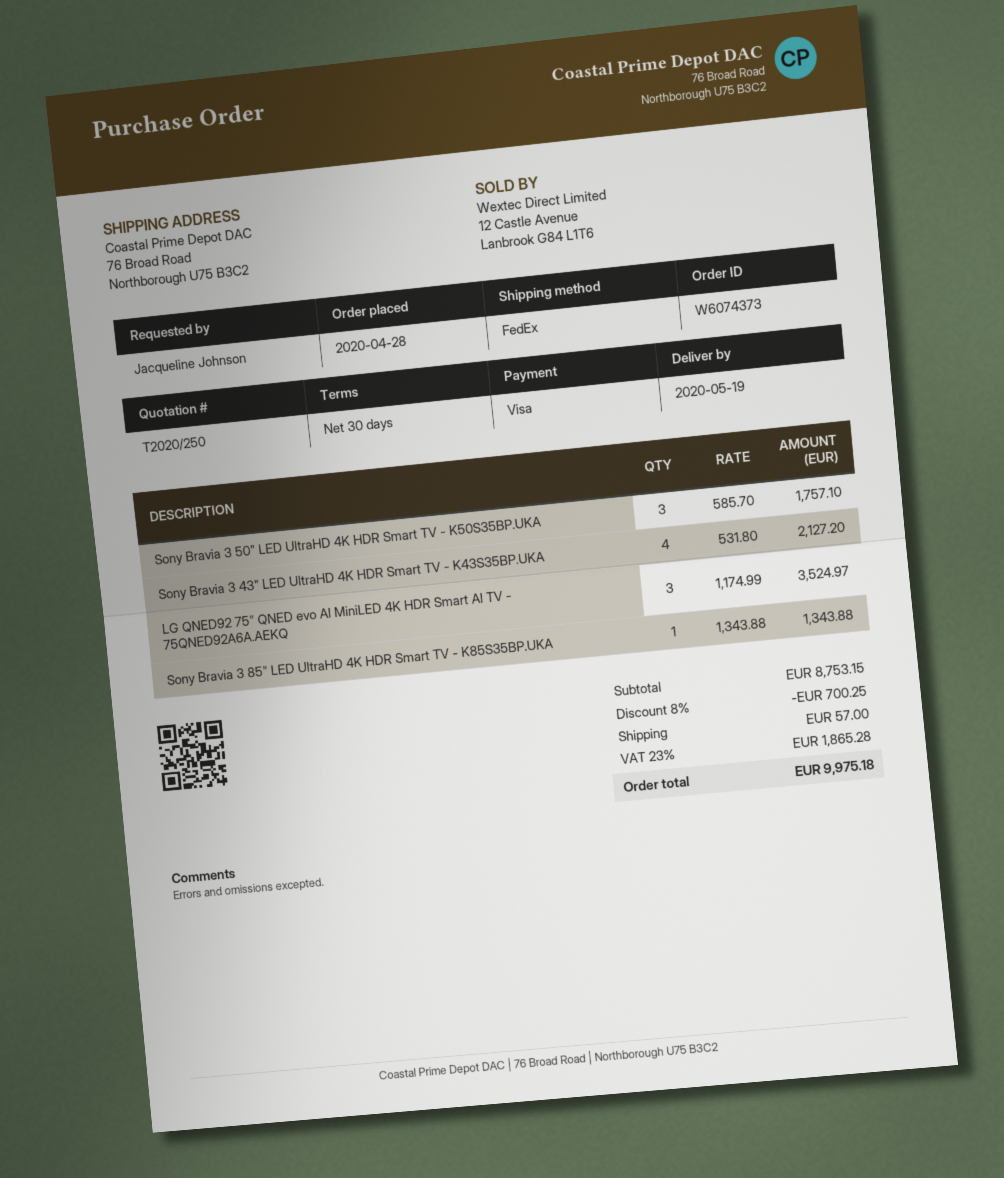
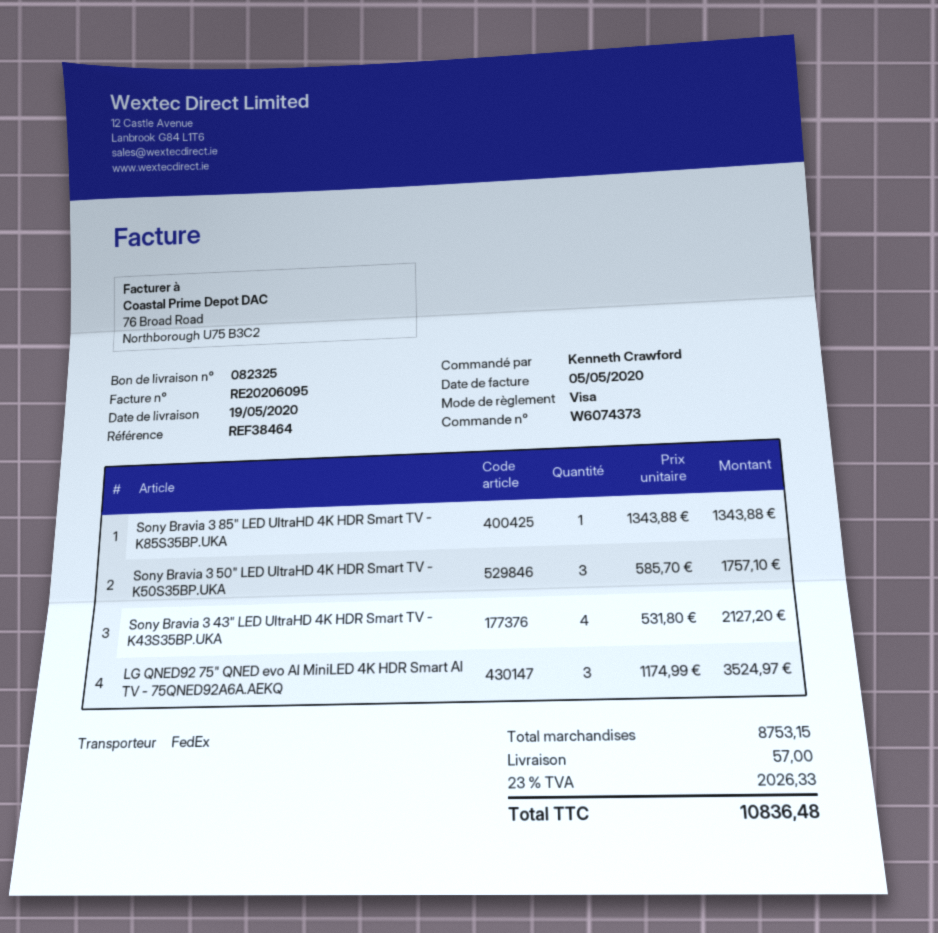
ordered by: Jacqueline Johnson -> Kenneth Crawford
discount: 8% = 700.25 -> none
tax: 23% = 1865.28 -> 23% = 2026.33
total: 9975.18 -> 10836.48

